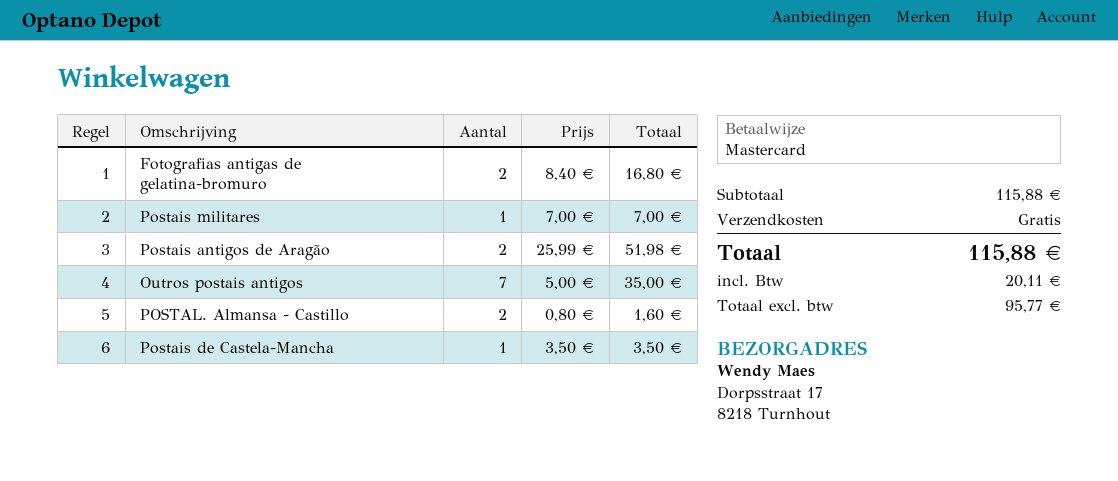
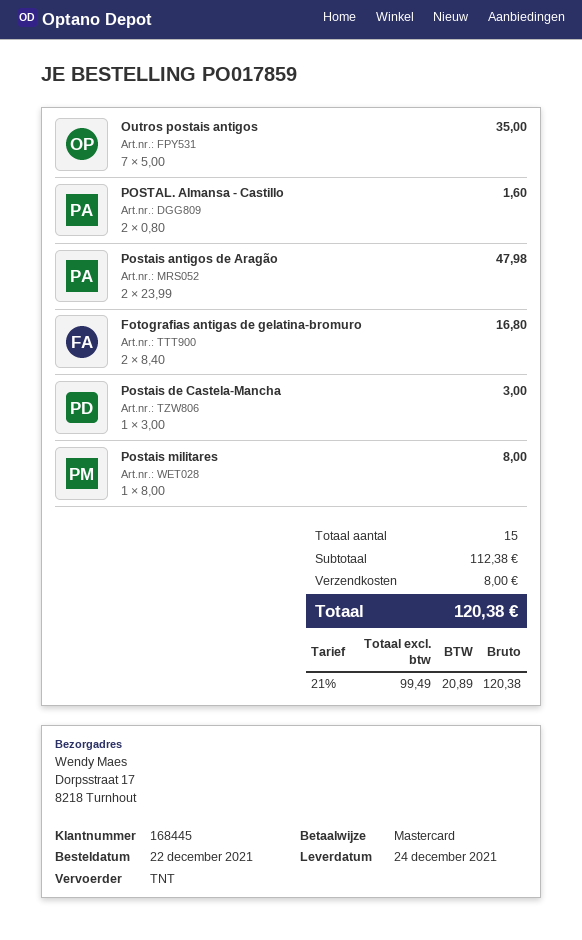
Postais militares: 1 x 7.00 = 7.00 -> 1 x 8.00 = 8.00
Postais antigos de Aragão: 2 x 25.99 = 51.98 -> 2 x 23.99 = 47.98
Postais de Castela-Mancha: 1 x 3.50 = 3.50 -> 1 x 3.00 = 3.00
subtotal: 115.88 -> 112.38
shipping: 0.00 -> 8.00
net: 95.77 -> 99.49
tax: 20.11 -> 20.89
total: 115.88 -> 120.38

